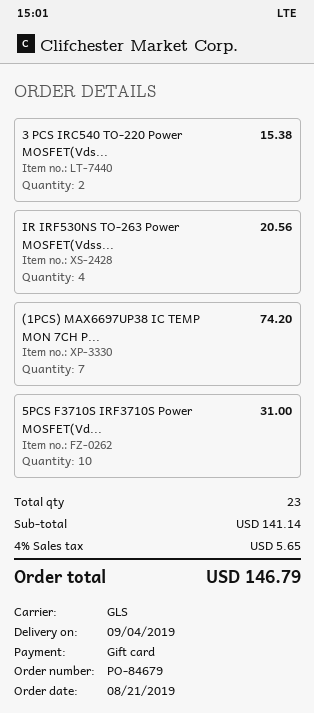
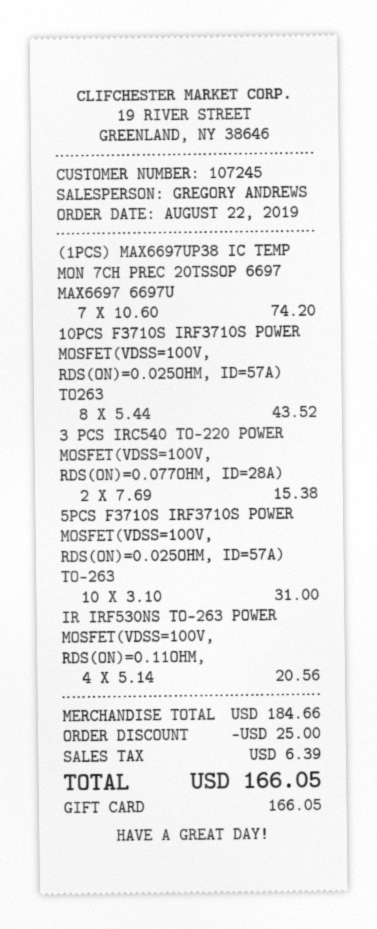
order date: 2019-08-21 -> 2019-08-22
10PCS F3710S IRF3710S POWER MOSFET(VDSS=100V, RDS(ON)=0.025OHM, ID=57A) TO263: none -> 8 for 43.52
subtotal: 141.14 -> 184.66
discount: none -> 25.00
tax: 5.65 -> 6.39
total: 146.79 -> 166.05

